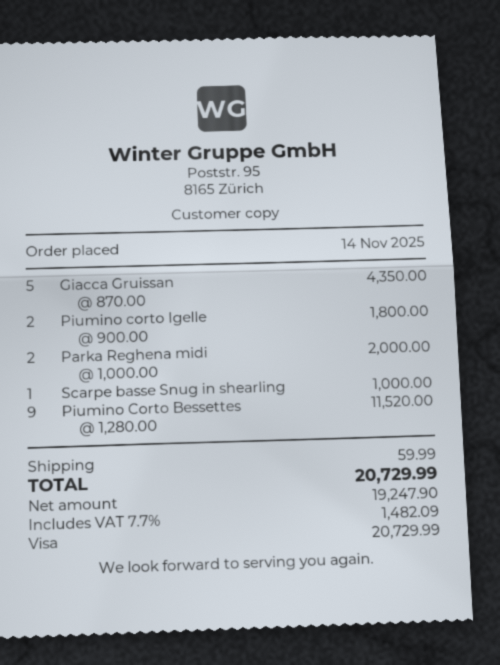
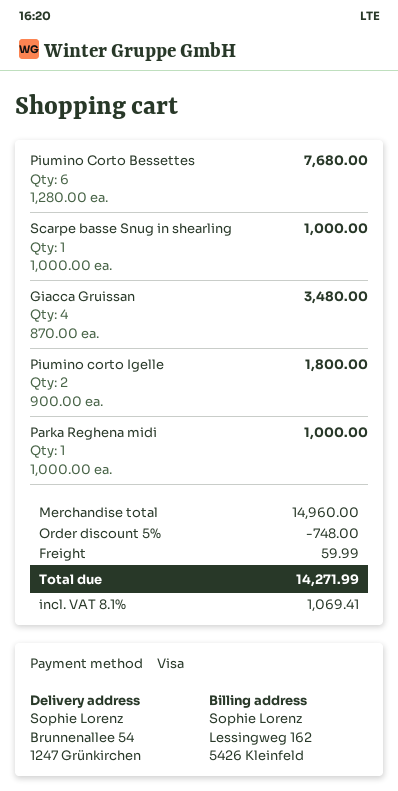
Giacca Gruissan: 5 x 870.00 = 4350.00 -> 4 x 870.00 = 3480.00
Parka Reghena midi: 2 x 1000.00 = 2000.00 -> 1 x 1000.00 = 1000.00
Piumino Corto Bessettes: 9 x 1280.00 = 11520.00 -> 6 x 1280.00 = 7680.00
discount: none -> 5% = 748.00
tax: 7.7% = 1482.09 -> 8.1% = 1069.41
total: 20729.99 -> 14271.99

